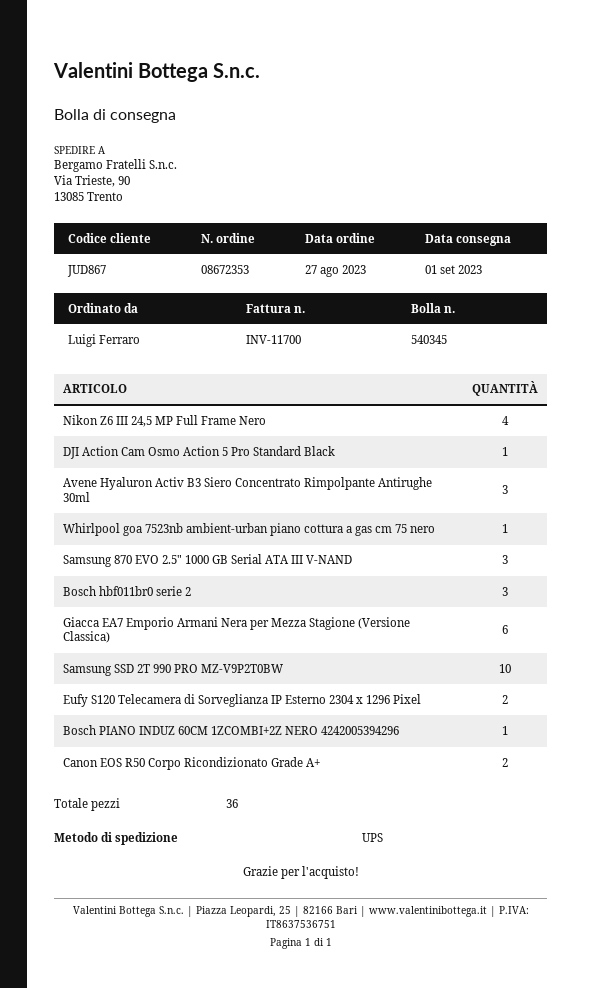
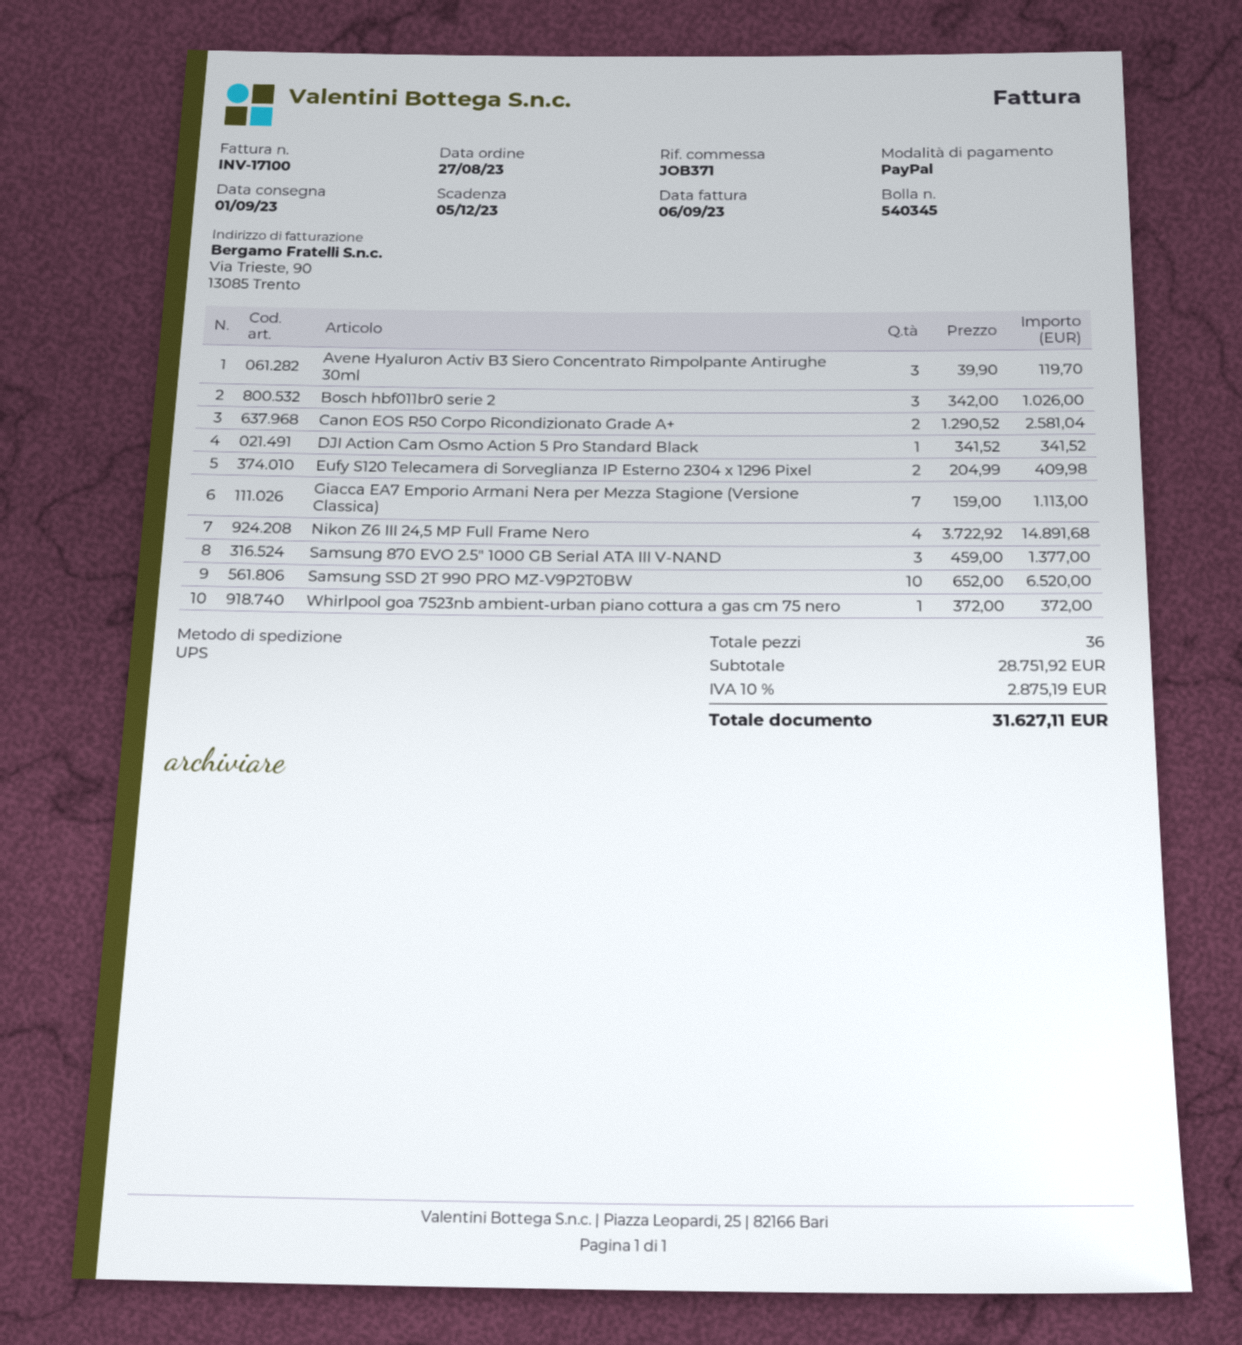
invoice number: INV-11700 -> INV-17100
Giacca EA7 Emporio Armani Nera per Mezza Stagione (Versione Classica): 6 -> 7
Bosch PIANO INDUZ 60CM 1ZCOMBI+2Z NERO 4242005394296: 1 -> none

